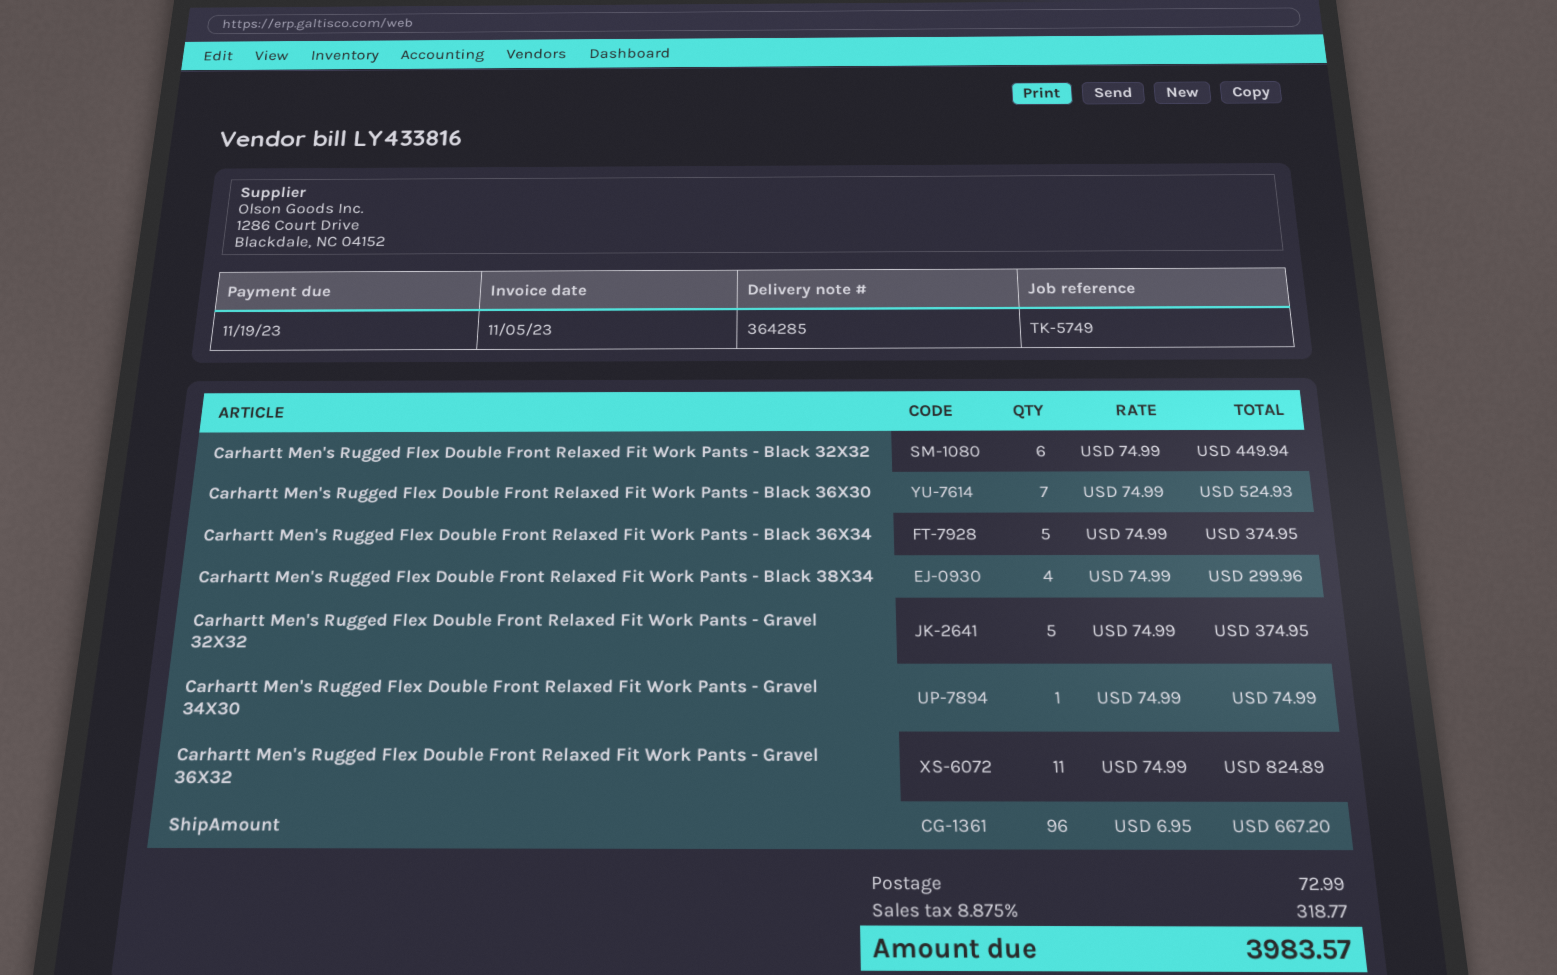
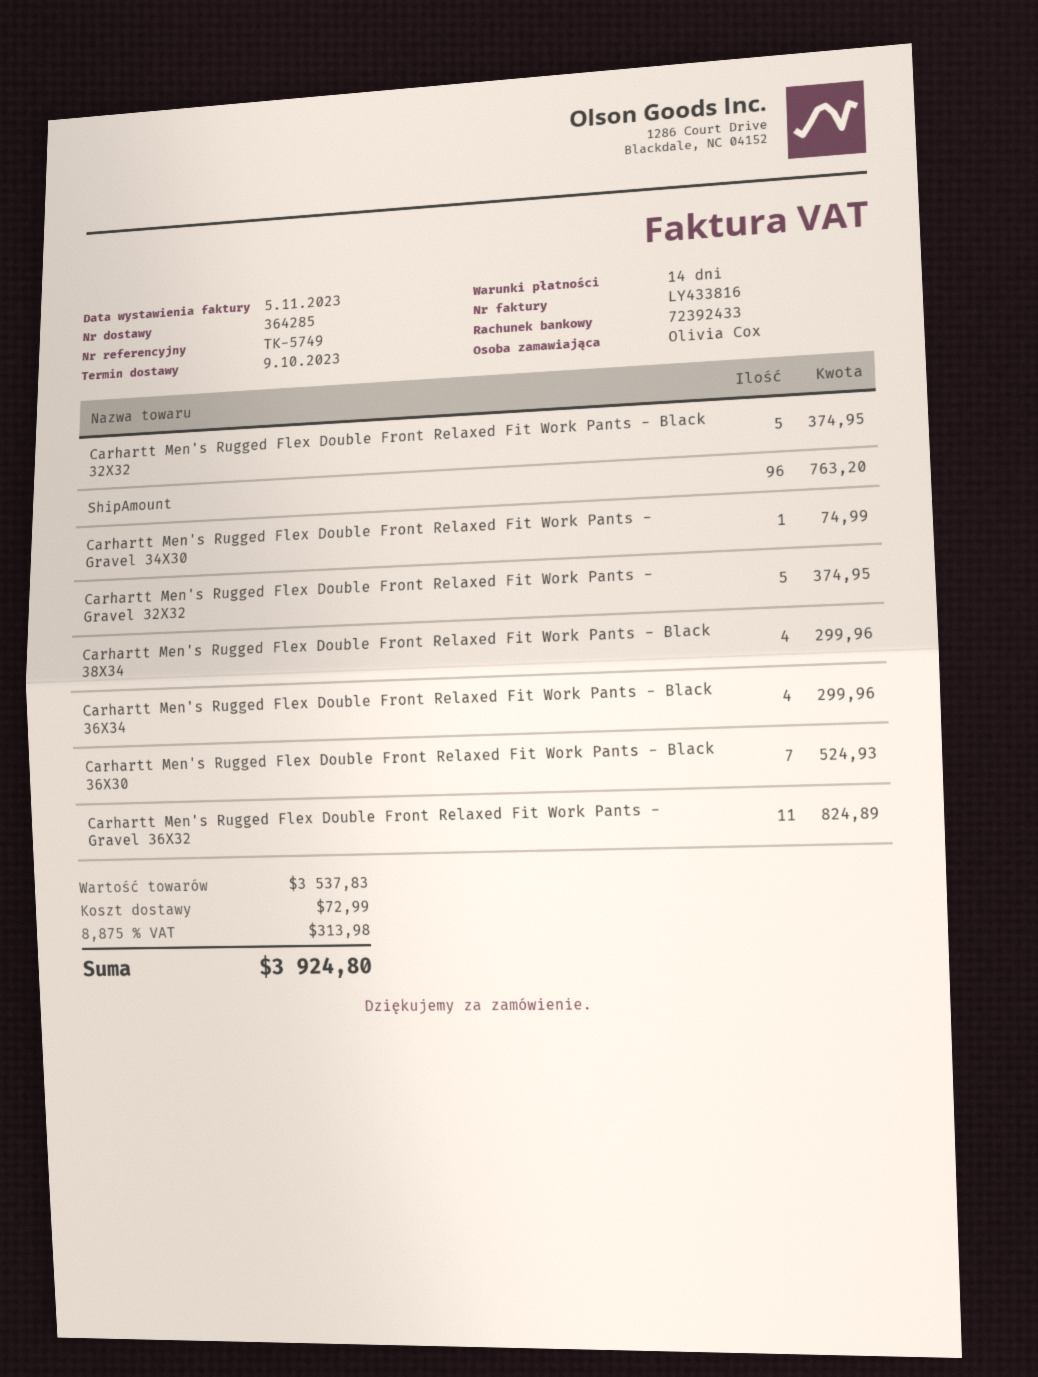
Carhartt Men's Rugged Flex Double Front Relaxed Fit Work Pants - Black 32X32: 6 for 449.94 -> 5 for 374.95
Carhartt Men's Rugged Flex Double Front Relaxed Fit Work Pants - Black 36X34: 5 for 374.95 -> 4 for 299.96
ShipAmount: 96 for 667.20 -> 96 for 763.20
tax: 8.875% = 318.77 -> 8.875% = 313.98
total: 3983.57 -> 3924.80

